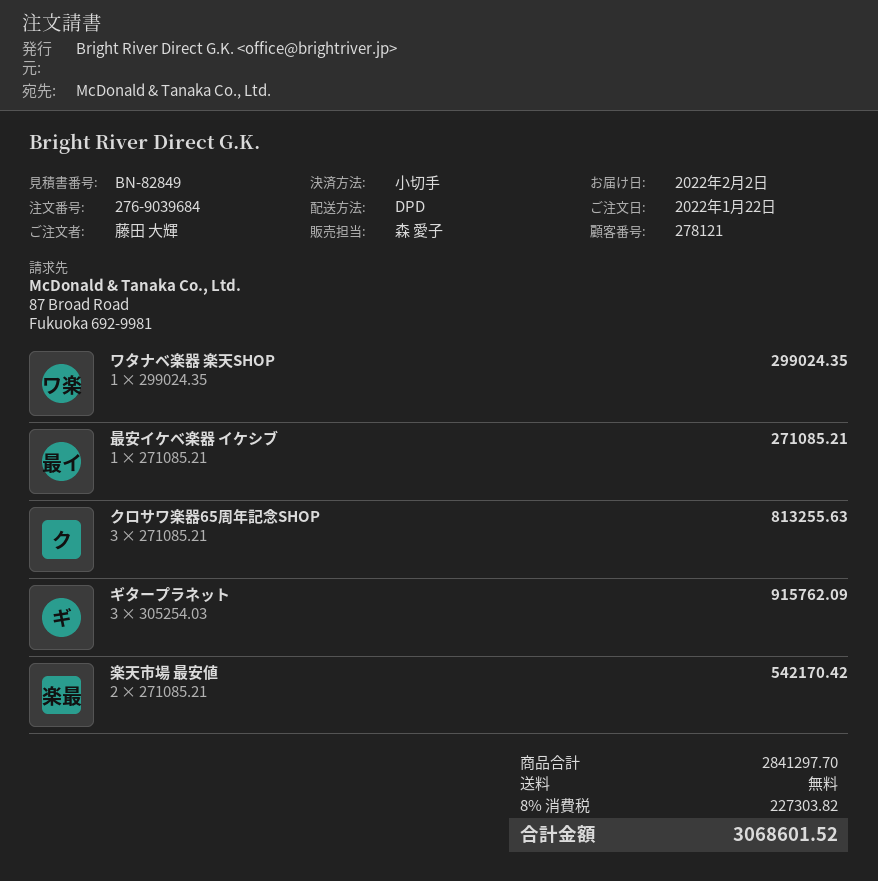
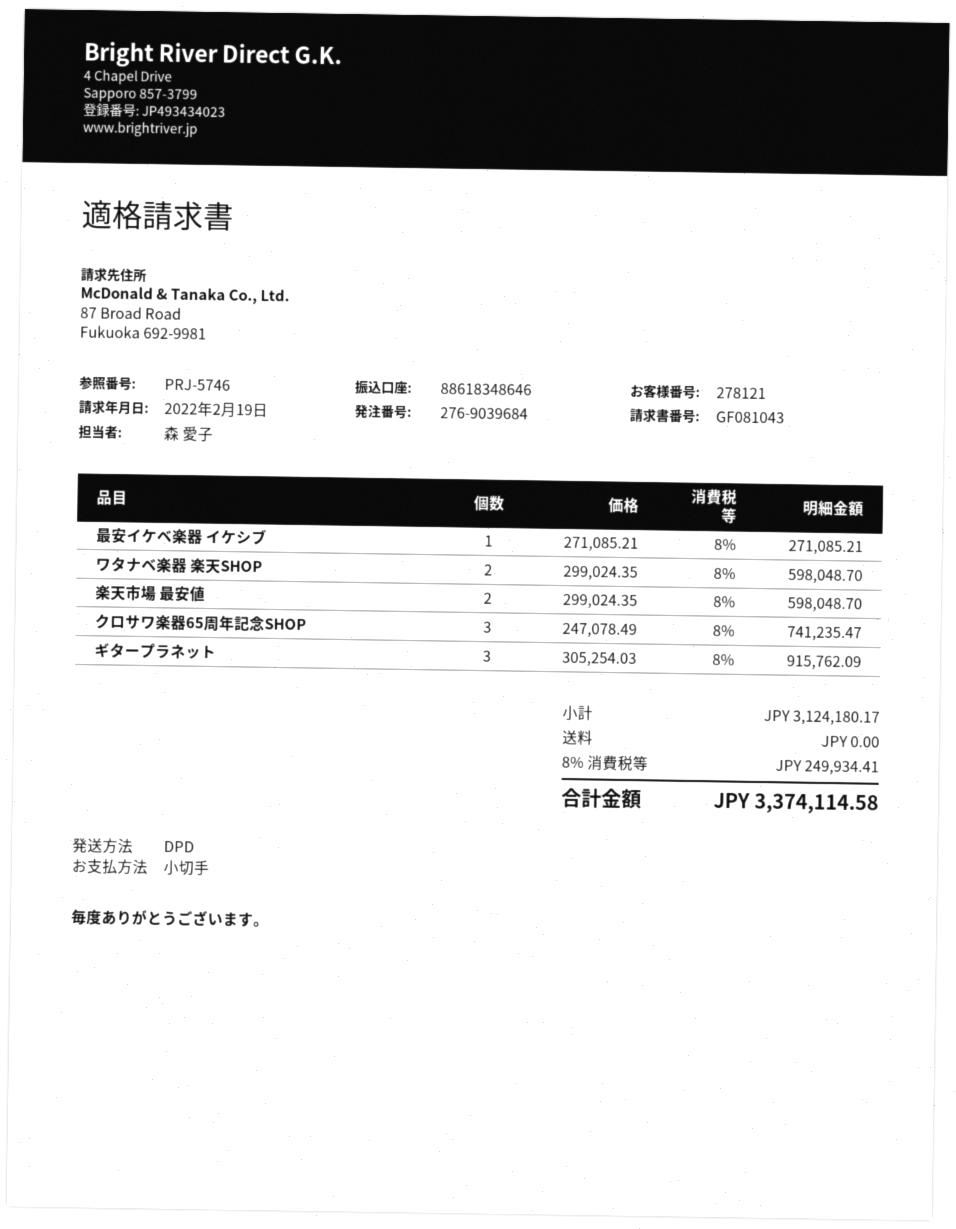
ワタナベ楽器 楽天SHOP: 1 x 299024.35 = 299024.35 -> 2 x 299024.35 = 598048.70
クロサワ楽器65周年記念SHOP: 3 x 271085.21 = 813255.63 -> 3 x 247078.49 = 741235.47
楽天市場 最安値: 2 x 271085.21 = 542170.42 -> 2 x 299024.35 = 598048.70
subtotal: 2841297.70 -> 3124180.17
tax: 8% = 227303.82 -> 8% = 249934.41
total: 3068601.52 -> 3374114.58

